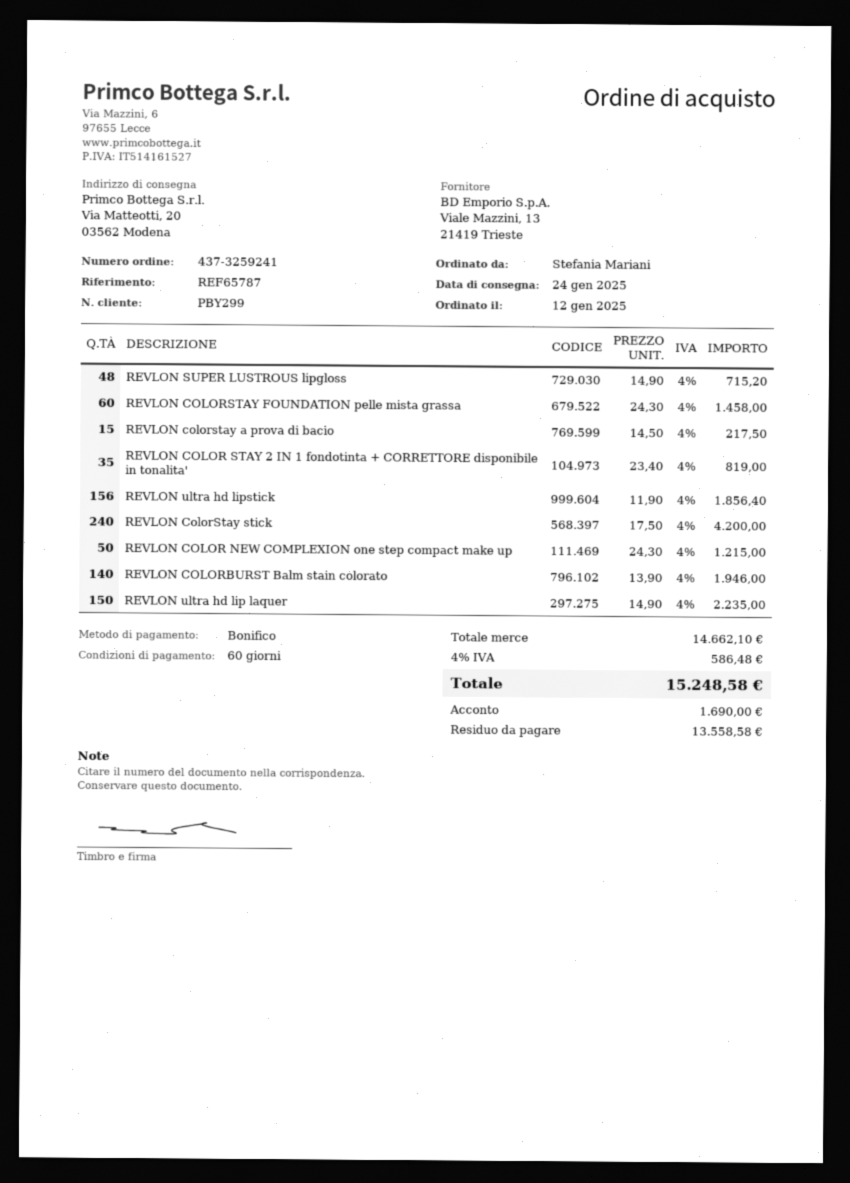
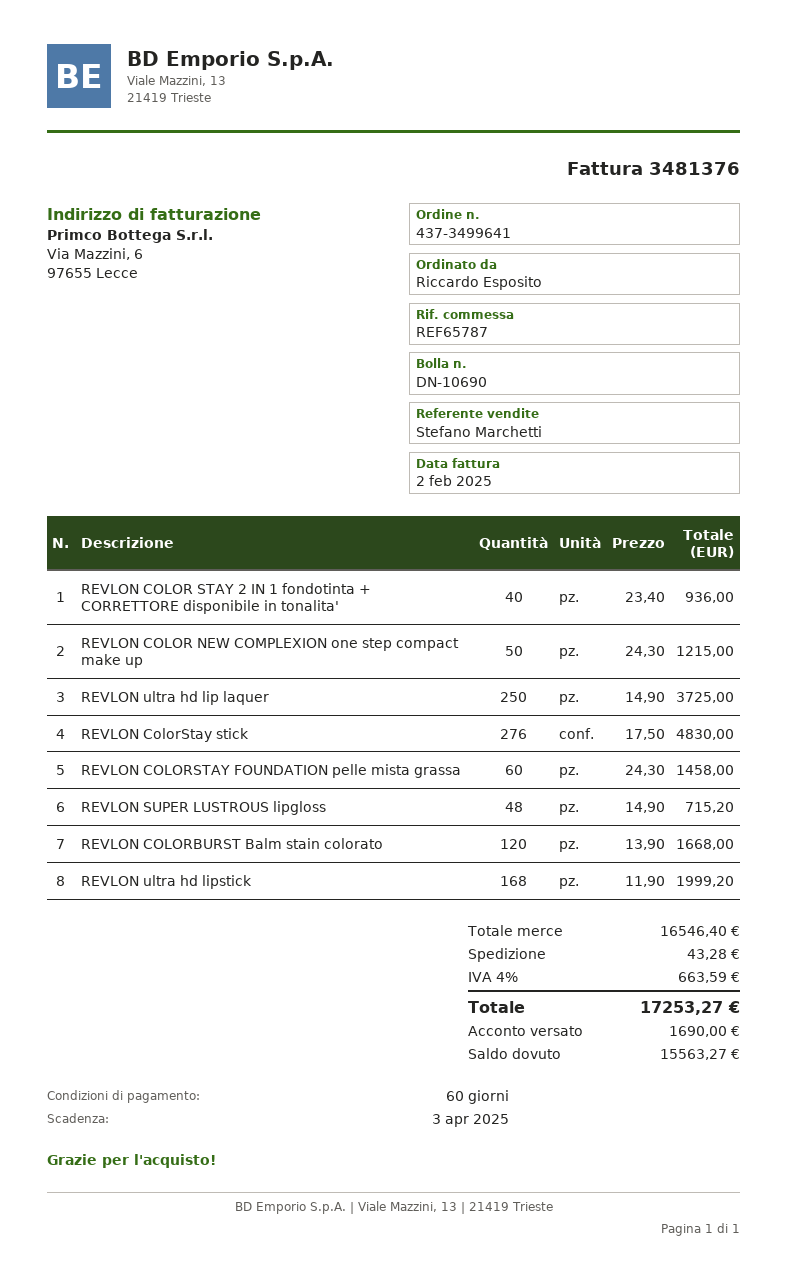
order number: 437-3259241 -> 437-3499641
ordered by: Stefania Mariani -> Riccardo Esposito
REVLON colorstay a prova di bacio: 15 x 14.50 = 217.50 -> none
REVLON COLOR STAY 2 IN 1 fondotinta + CORRETTORE disponibile in tonalita': 35 x 23.40 = 819.00 -> 40 x 23.40 = 936.00
REVLON ultra hd lipstick: 156 x 11.90 = 1856.40 -> 168 x 11.90 = 1999.20
REVLON ColorStay stick: 240 x 17.50 = 4200.00 -> 276 x 17.50 = 4830.00
REVLON COLORBURST Balm stain colorato: 140 x 13.90 = 1946.00 -> 120 x 13.90 = 1668.00
REVLON ultra hd lip laquer: 150 x 14.90 = 2235.00 -> 250 x 14.90 = 3725.00
subtotal: 14662.10 -> 16546.40
shipping: none -> 43.28
tax: 4% = 586.48 -> 4% = 663.59
total: 15248.58 -> 17253.27
balance: 13558.58 -> 15563.27

